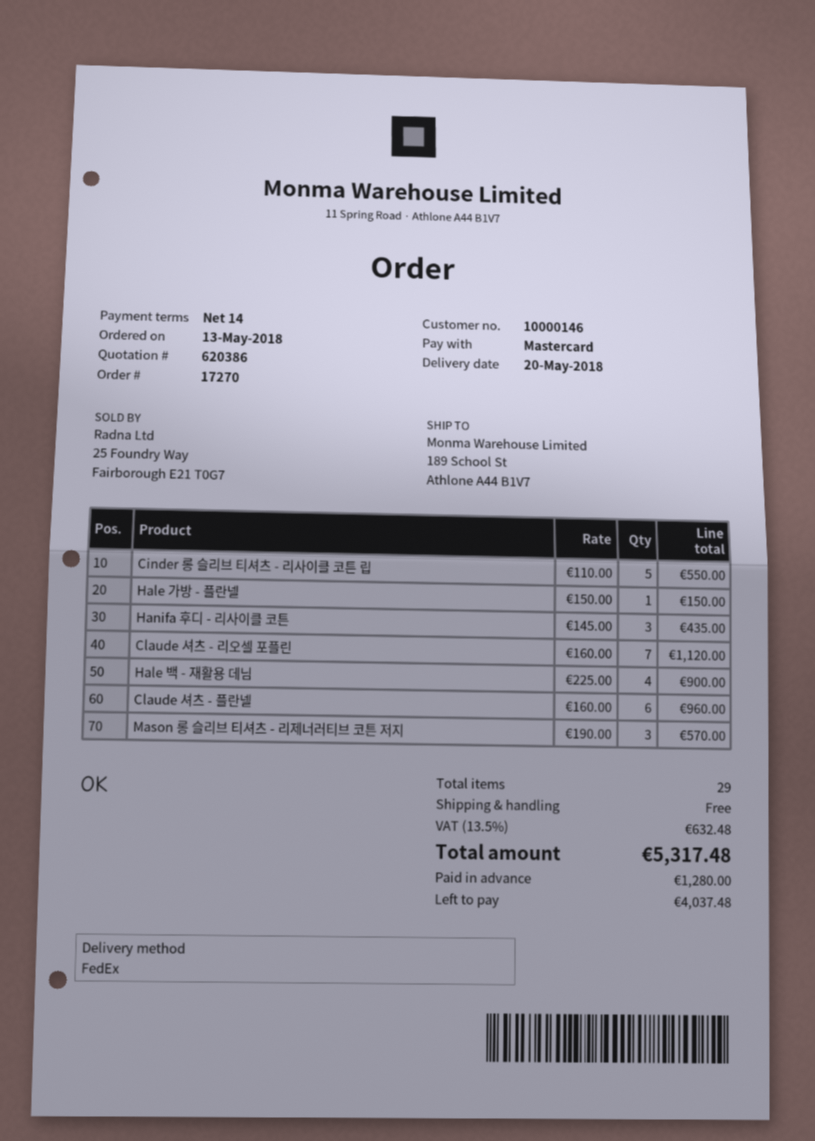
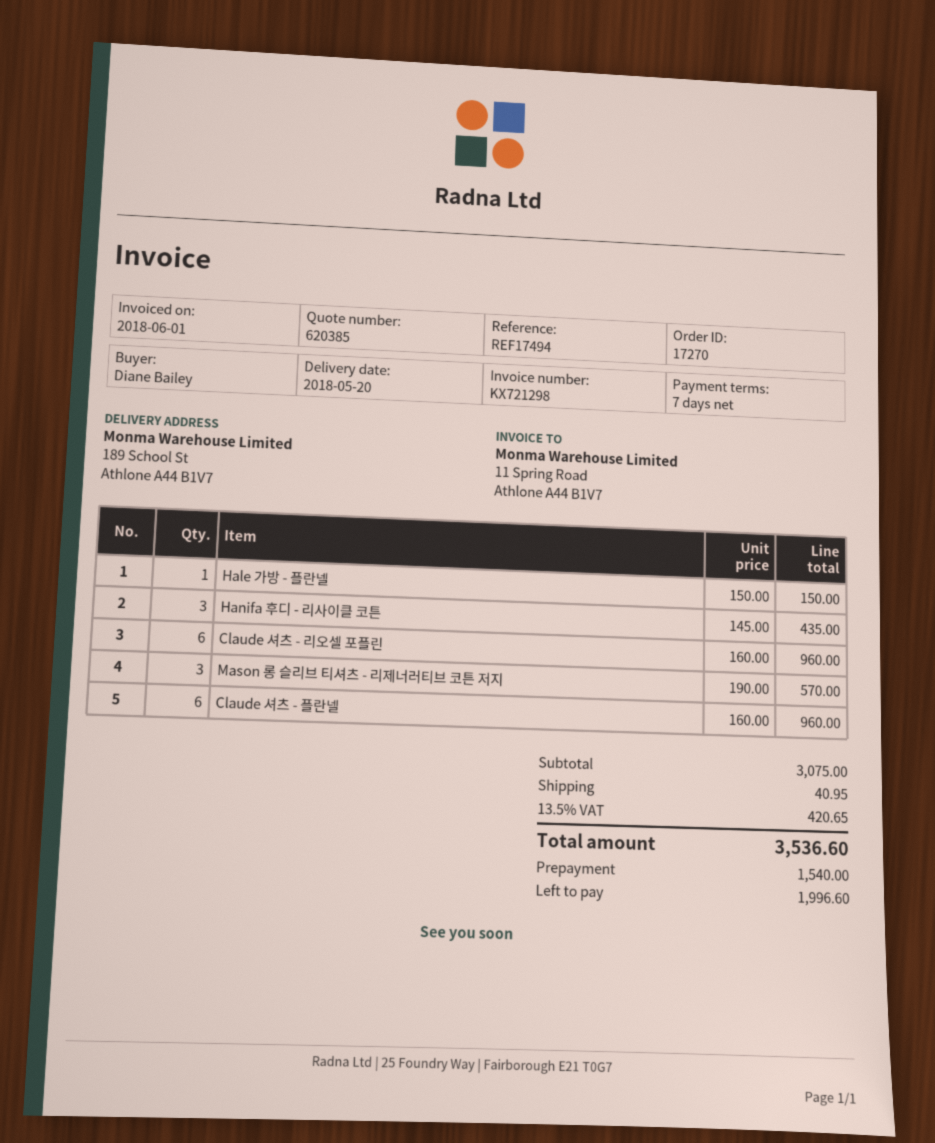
quote number: 620386 -> 620385
payment terms: 14 days -> 7 days
Cinder 롱 슬리브 티셔츠 - 리사이클 코튼 립: 5 x 110.00 = 550.00 -> none
Claude 셔츠 - 리오셀 포플린: 7 x 160.00 = 1120.00 -> 6 x 160.00 = 960.00
Hale 백 - 재활용 데님: 4 x 225.00 = 900.00 -> none
shipping: 0.00 -> 40.95
tax: 13.5% = 632.48 -> 13.5% = 420.65
total: 5317.48 -> 3536.60
deposit: 1280.00 -> 1540.00
balance: 4037.48 -> 1996.60

